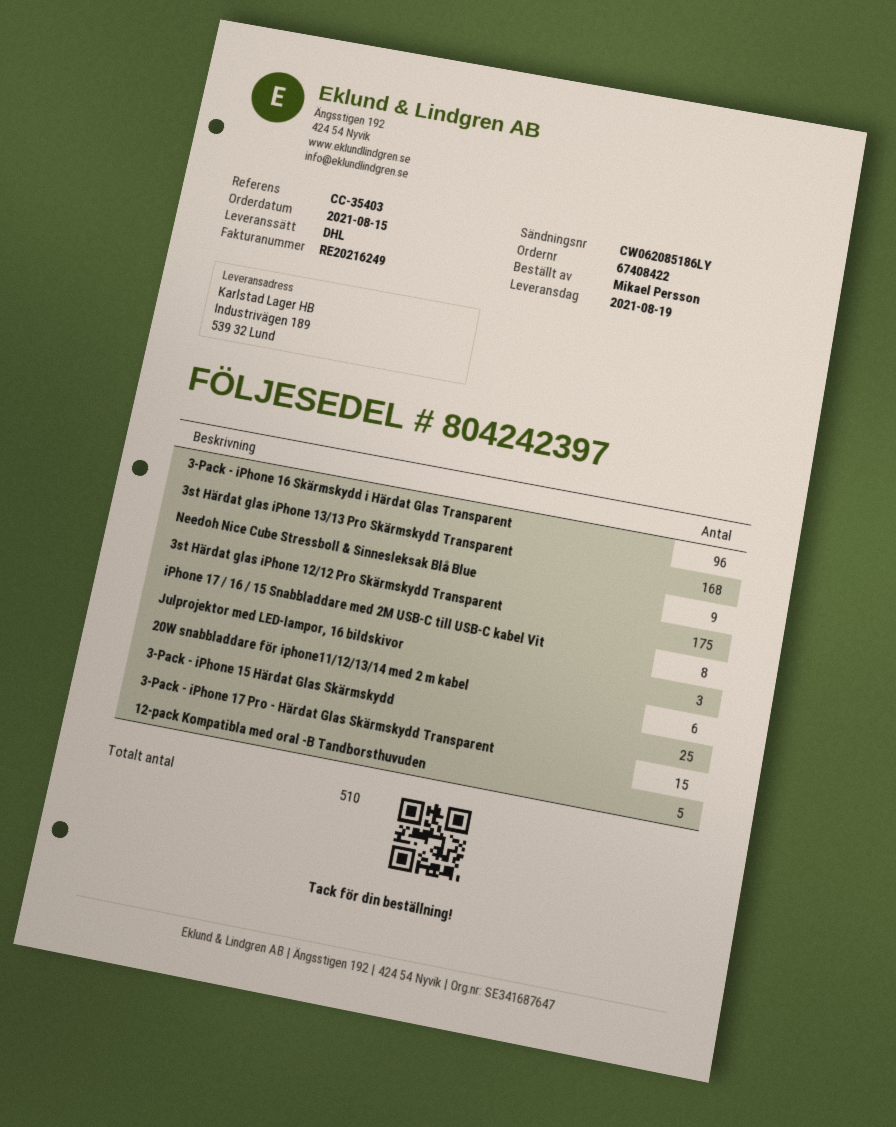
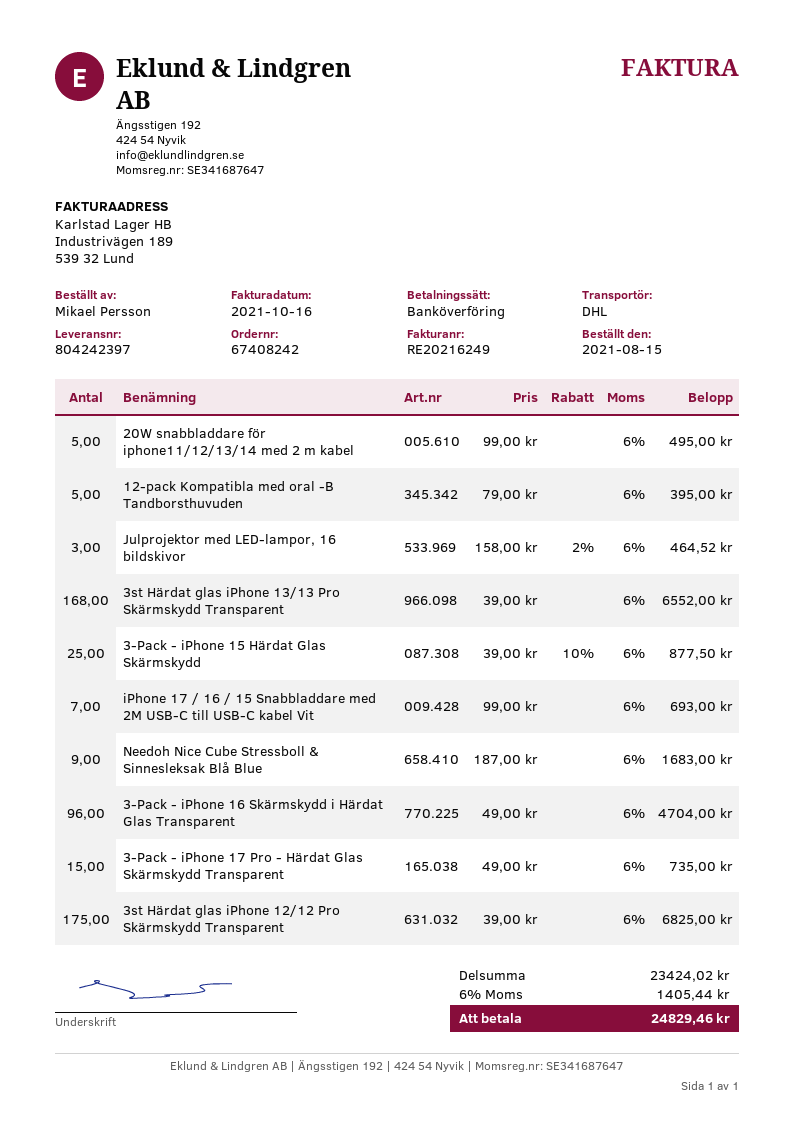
order number: 67408422 -> 67408242
iPhone 17 / 16 / 15 Snabbladdare med 2M USB-C till USB-C kabel Vit: 8 -> 7
20W snabbladdare för iphone11/12/13/14 med 2 m kabel: 6 -> 5

